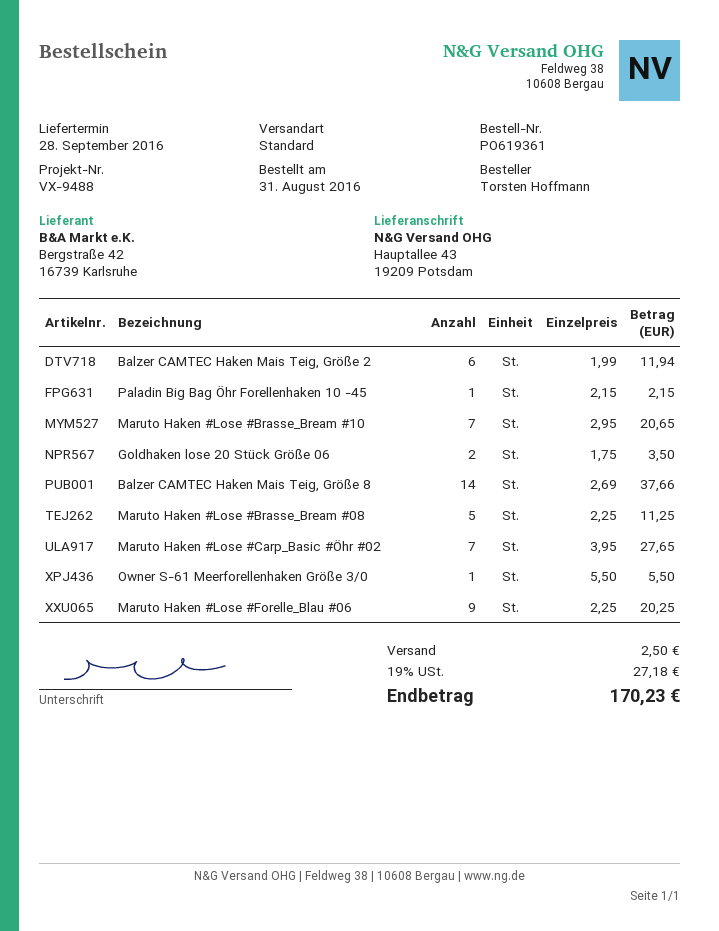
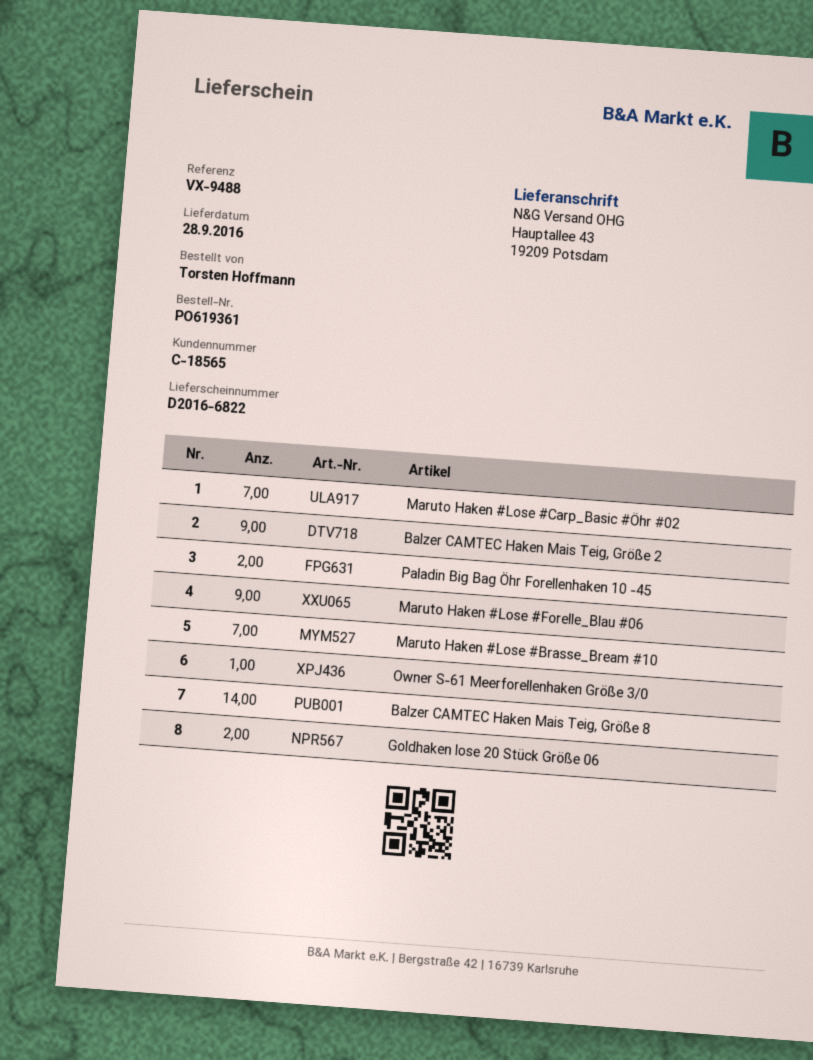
Balzer CAMTEC Haken Mais Teig, Größe 2: 6 -> 9
Paladin Big Bag Öhr Forellenhaken 10 -45: 1 -> 2
Maruto Haken #Lose #Brasse_Bream #08: 5 -> none

